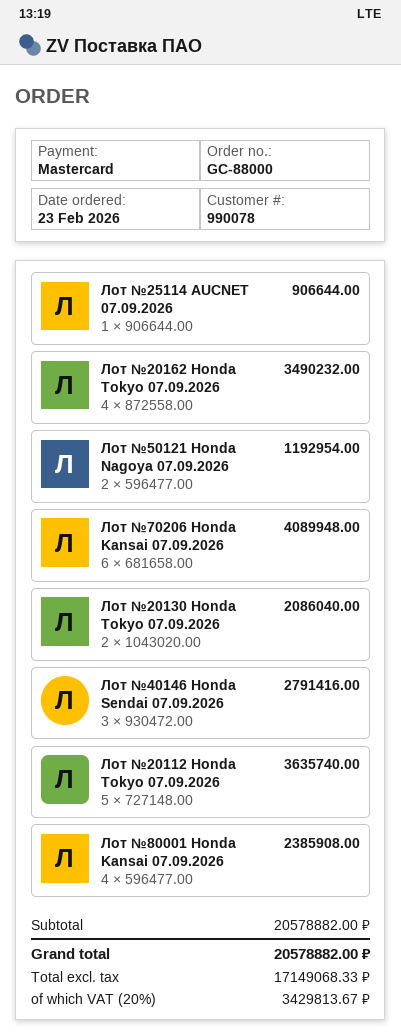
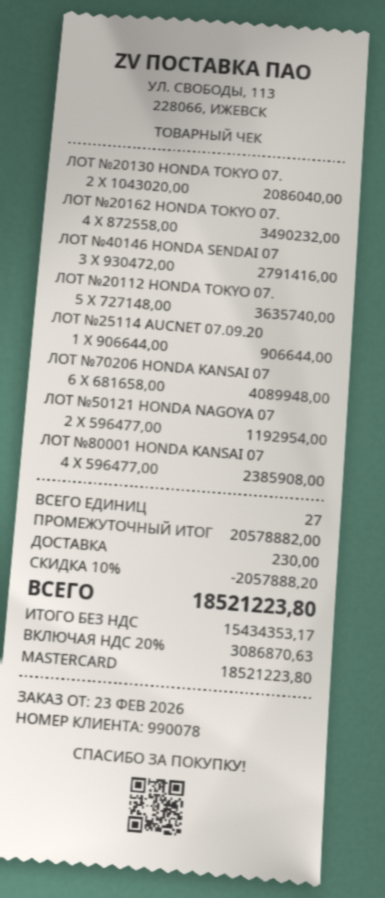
discount: none -> 10% = 2057888.20
shipping: none -> 230.00
net: 17149068.33 -> 15434353.17
tax: 20% = 3429813.67 -> 20% = 3086870.63
total: 20578882.00 -> 18521223.80

